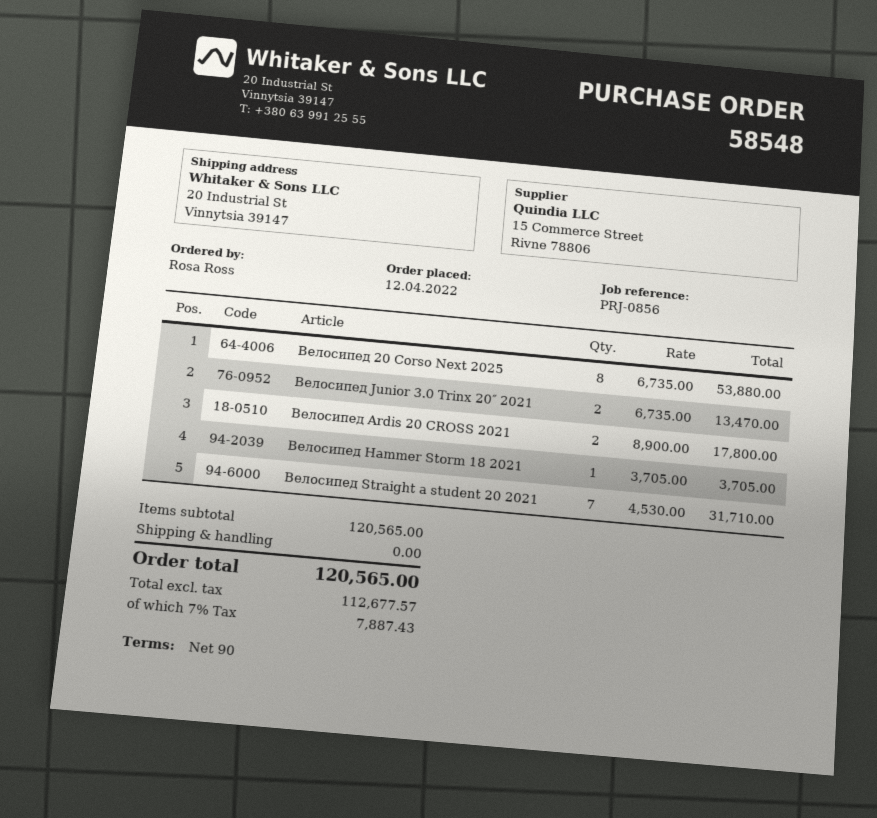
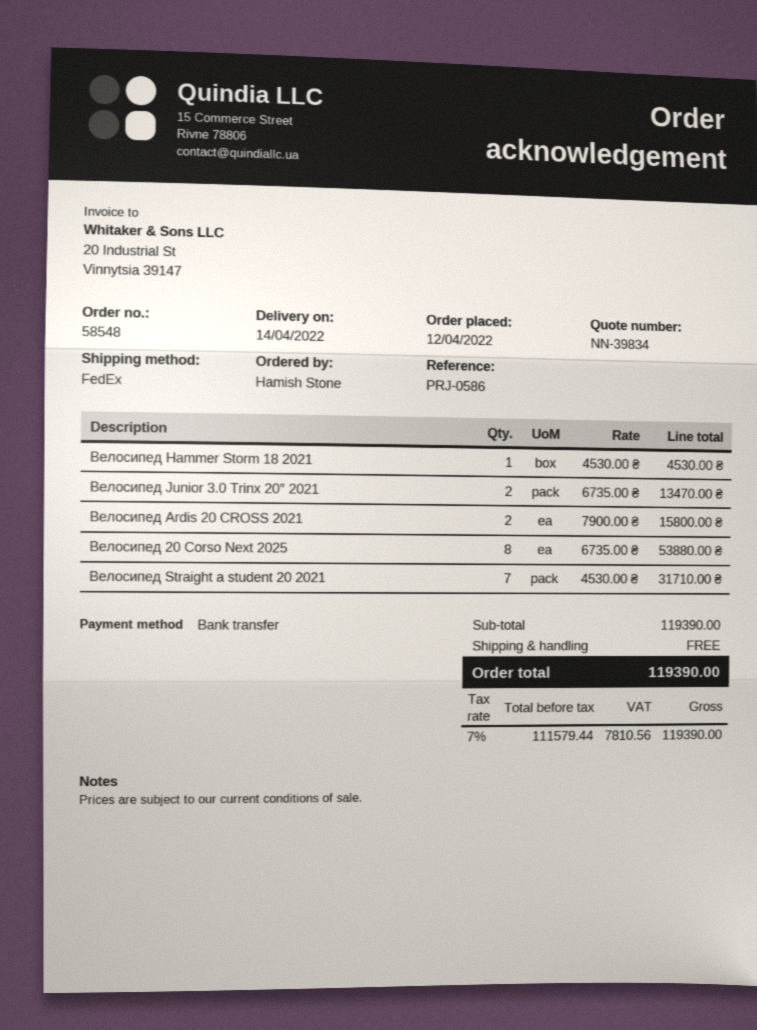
reference: PRJ-0856 -> PRJ-0586
ordered by: Rosa Ross -> Hamish Stone
Велосипед Ardis 20 CROSS 2021: 2 x 8900.00 = 17800.00 -> 2 x 7900.00 = 15800.00
Велосипед Hammer Storm 18 2021: 1 x 3705.00 = 3705.00 -> 1 x 4530.00 = 4530.00
subtotal: 120565.00 -> 119390.00
net: 112677.57 -> 111579.44
tax: 7% = 7887.43 -> 7% = 7810.56
total: 120565.00 -> 119390.00

